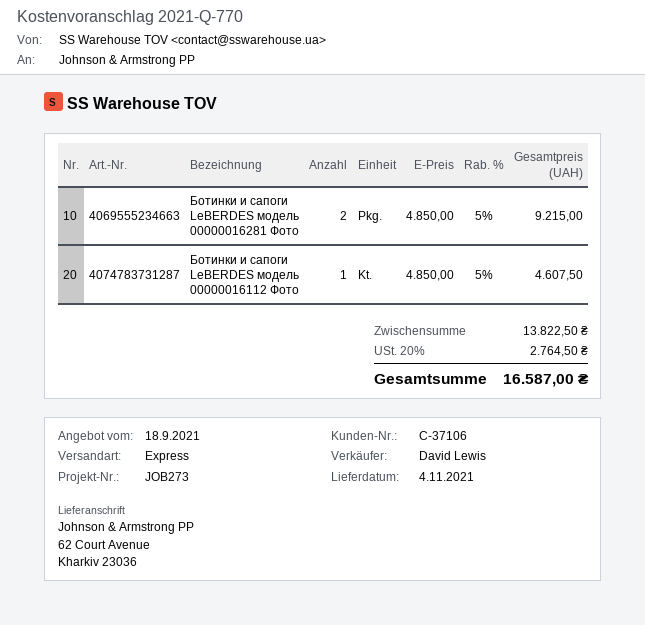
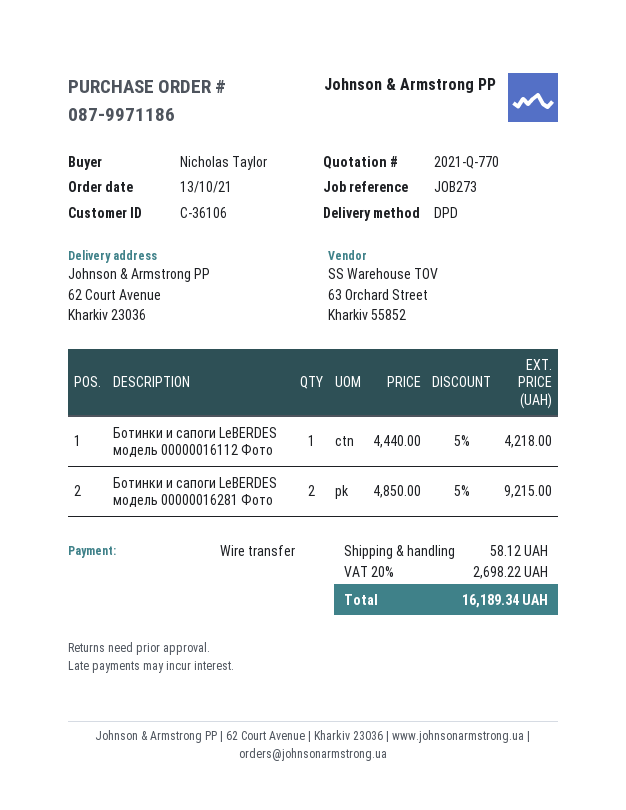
customer number: C-37106 -> C-36106
shipping method: express -> DPD
Ботинки и сапоги LeBERDES модель 00000016112 Фото: 1 x 4850.00 - 5% = 4607.50 -> 1 x 4440.00 - 5% = 4218.00
shipping: none -> 58.12
tax: 20% = 2764.50 -> 20% = 2698.22
total: 16587.00 -> 16189.34

